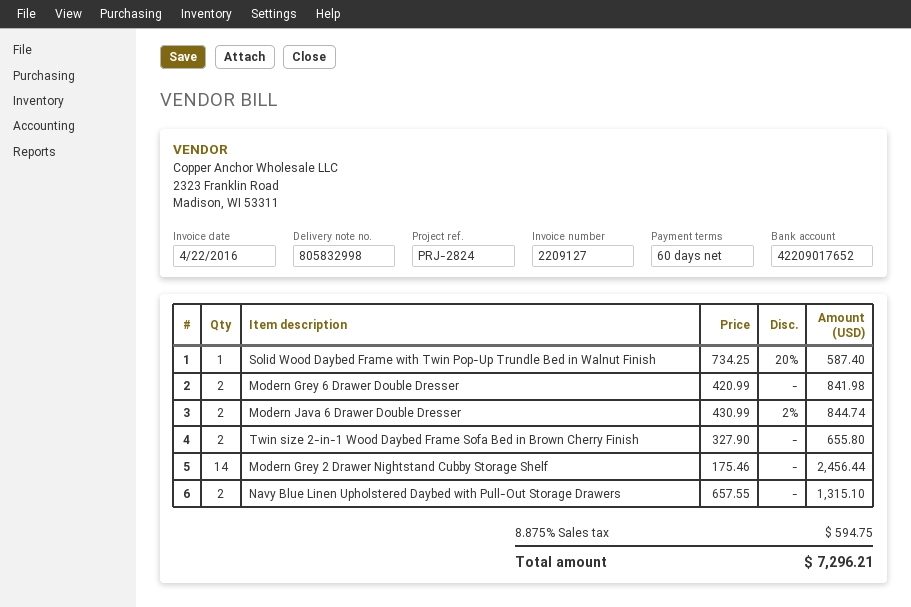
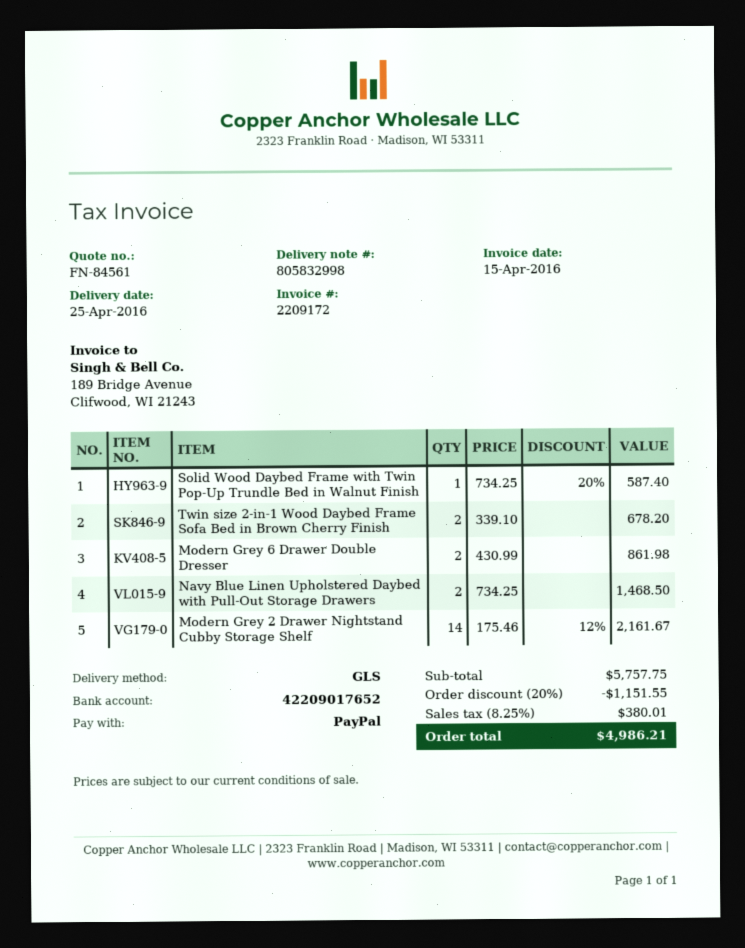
invoice number: 2209127 -> 2209172
invoice date: 2016-04-22 -> 2016-04-15
Modern Grey 6 Drawer Double Dresser: 2 x 420.99 = 841.98 -> 2 x 430.99 = 861.98
Modern Java 6 Drawer Double Dresser: 2 x 430.99 - 2% = 844.74 -> none
Twin size 2-in-1 Wood Daybed Frame Sofa Bed in Brown Cherry Finish: 2 x 327.90 = 655.80 -> 2 x 339.10 = 678.20
Modern Grey 2 Drawer Nightstand Cubby Storage Shelf: 14 x 175.46 = 2456.44 -> 14 x 175.46 - 12% = 2161.67
Navy Blue Linen Upholstered Daybed with Pull-Out Storage Drawers: 2 x 657.55 = 1315.10 -> 2 x 734.25 = 1468.50
discount: none -> 20% = 1151.55
tax: 8.875% = 594.75 -> 8.25% = 380.01
total: 7296.21 -> 4986.21

